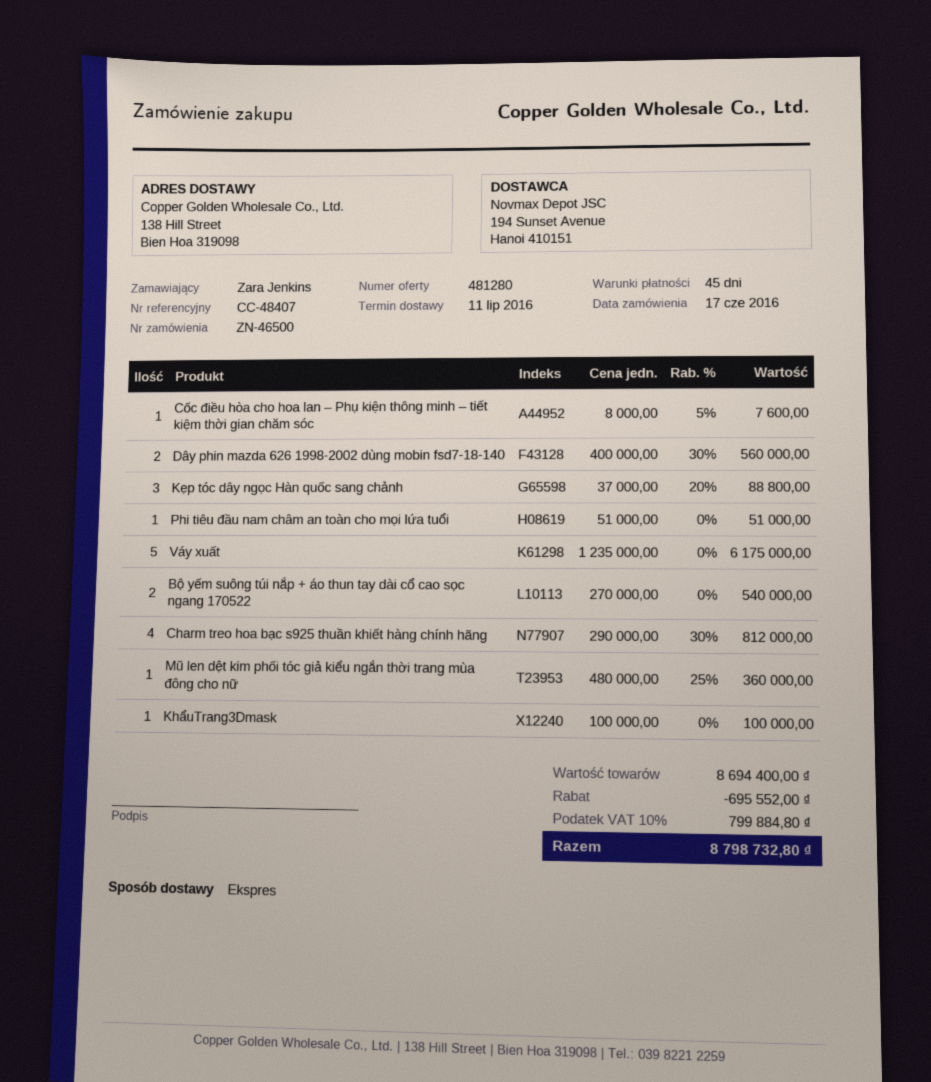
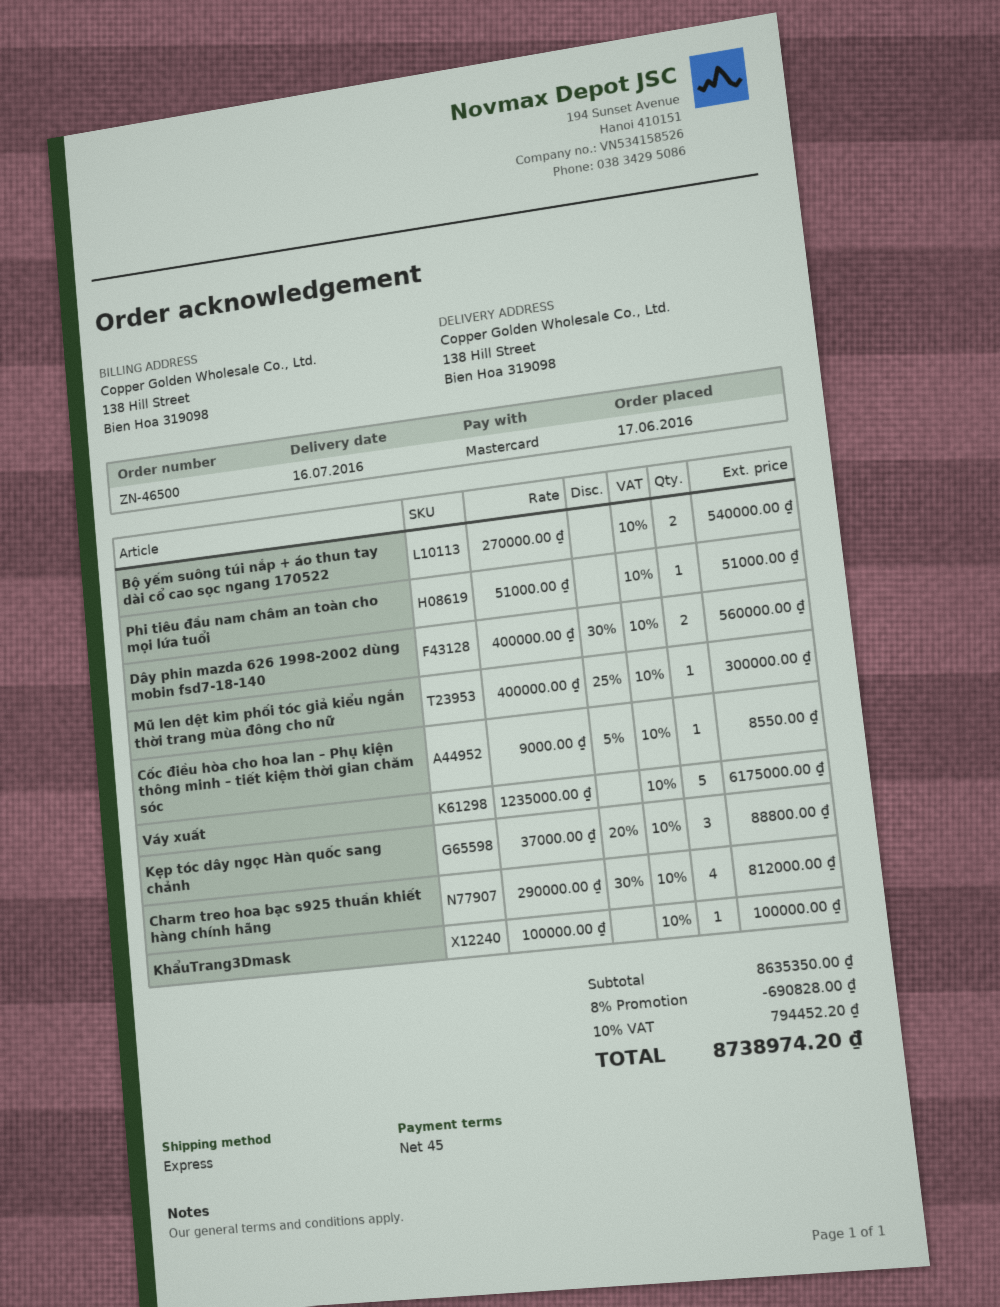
delivery date: 2016-07-11 -> 2016-07-16
Cốc điều hòa cho hoa lan – Phụ kiện thông minh – tiết kiệm thời gian chăm sóc: 1 x 8000.00 - 5% = 7600.00 -> 1 x 9000.00 - 5% = 8550.00
Mũ len dệt kim phối tóc giả kiểu ngắn thời trang mùa đông cho nữ: 1 x 480000.00 - 25% = 360000.00 -> 1 x 400000.00 - 25% = 300000.00
subtotal: 8694400.00 -> 8635350.00
discount: 695552.00 -> 690828.00
tax: 10% = 799884.80 -> 10% = 794452.20
total: 8798732.80 -> 8738974.20

